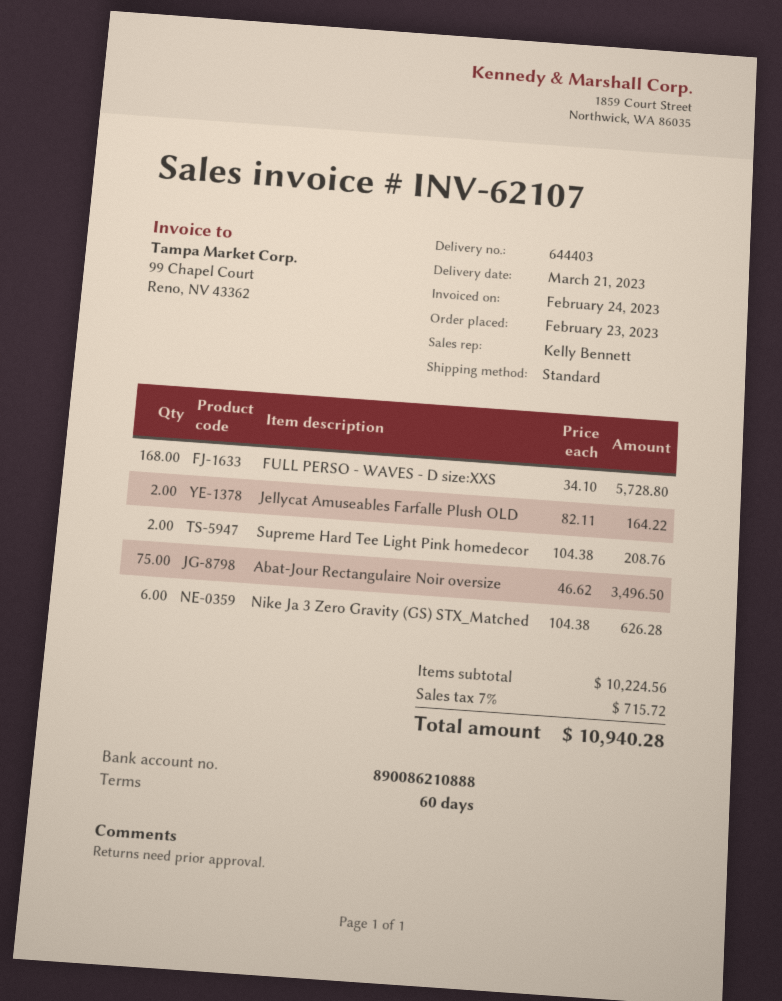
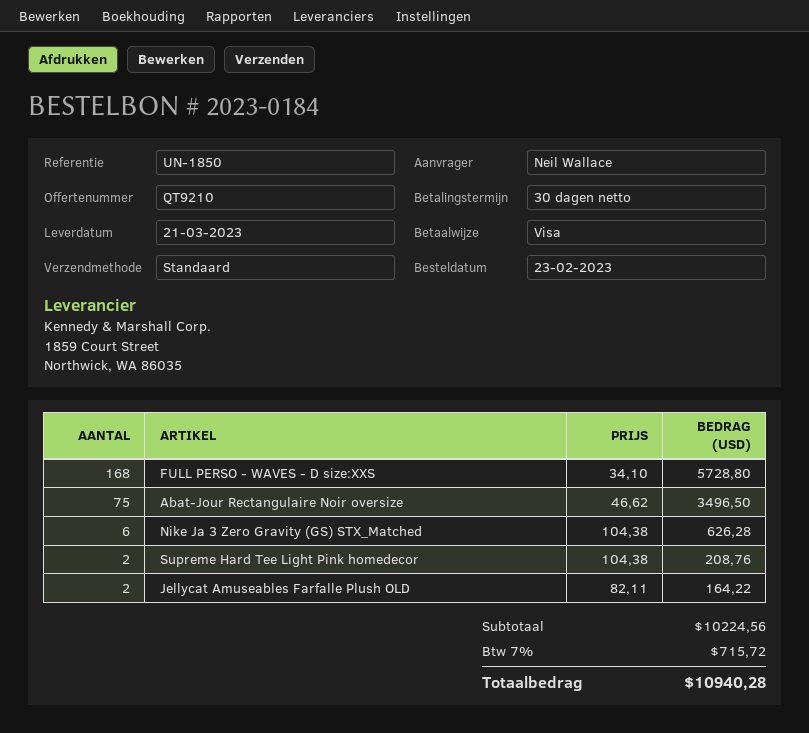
payment terms: 60 days -> 30 days

